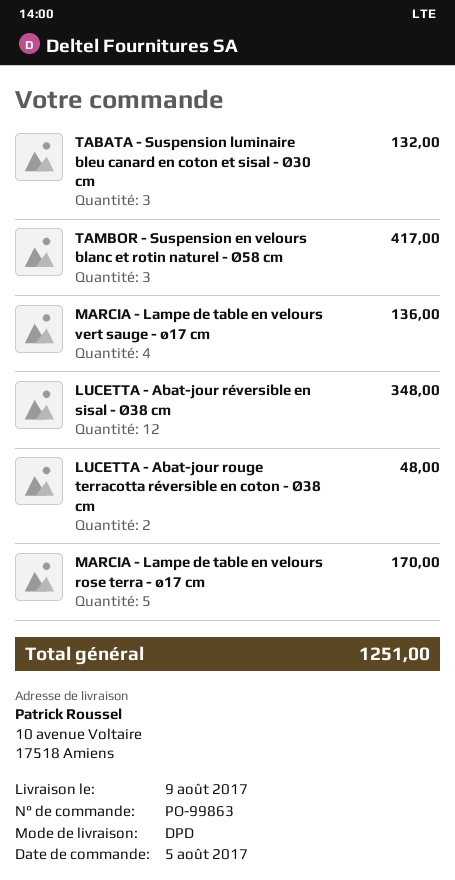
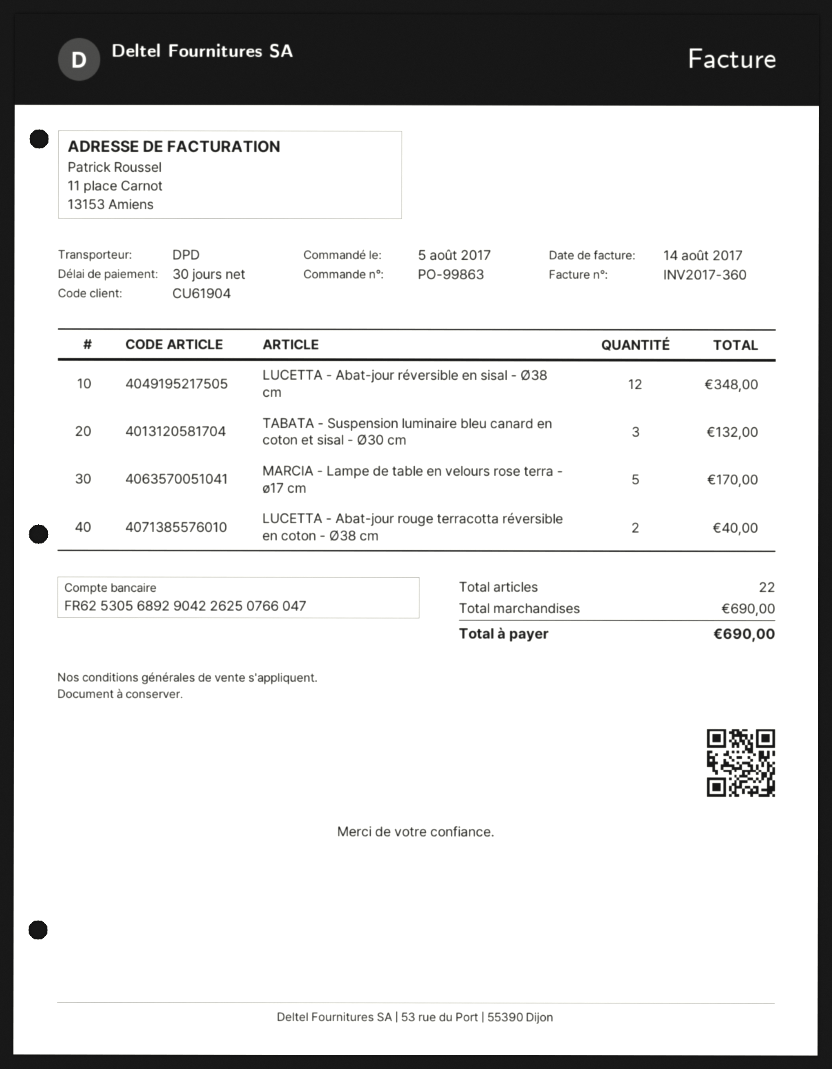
TAMBOR - Suspension en velours blanc et rotin naturel - Ø58 cm: 3 for 417.00 -> none
MARCIA - Lampe de table en velours vert sauge - ø17 cm: 4 for 136.00 -> none
LUCETTA - Abat-jour rouge terracotta réversible en coton - Ø38 cm: 2 for 48.00 -> 2 for 40.00
total: 1251.00 -> 690.00

